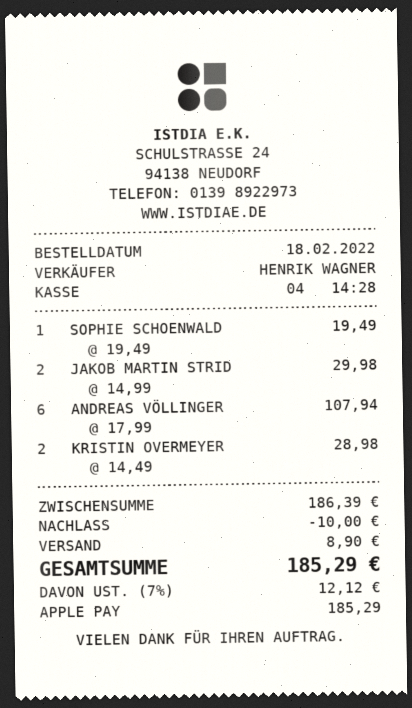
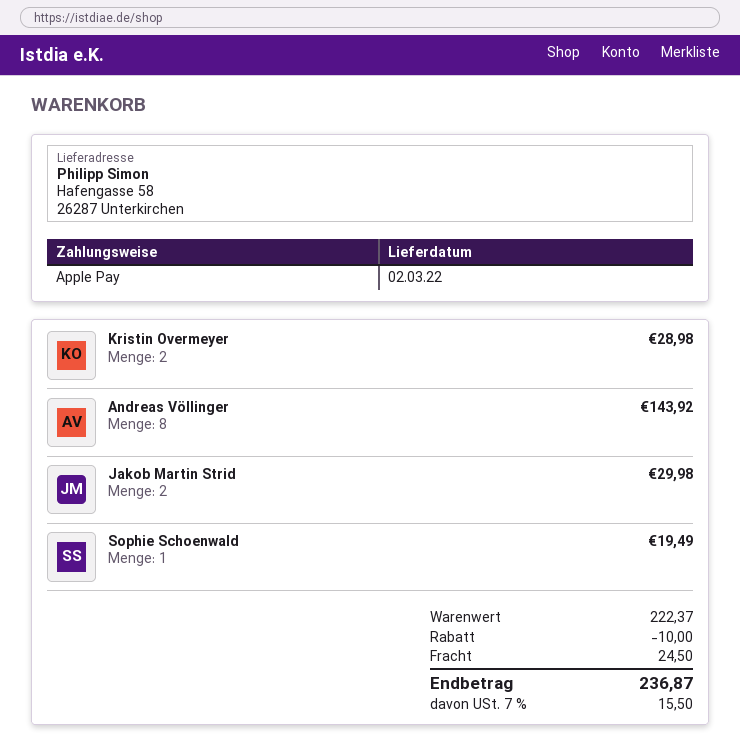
ANDREAS VÖLLINGER: 6 for 107.94 -> 8 for 143.92
subtotal: 186.39 -> 222.37
shipping: 8.90 -> 24.50
tax: 7% = 12.12 -> 7% = 15.50
total: 185.29 -> 236.87

